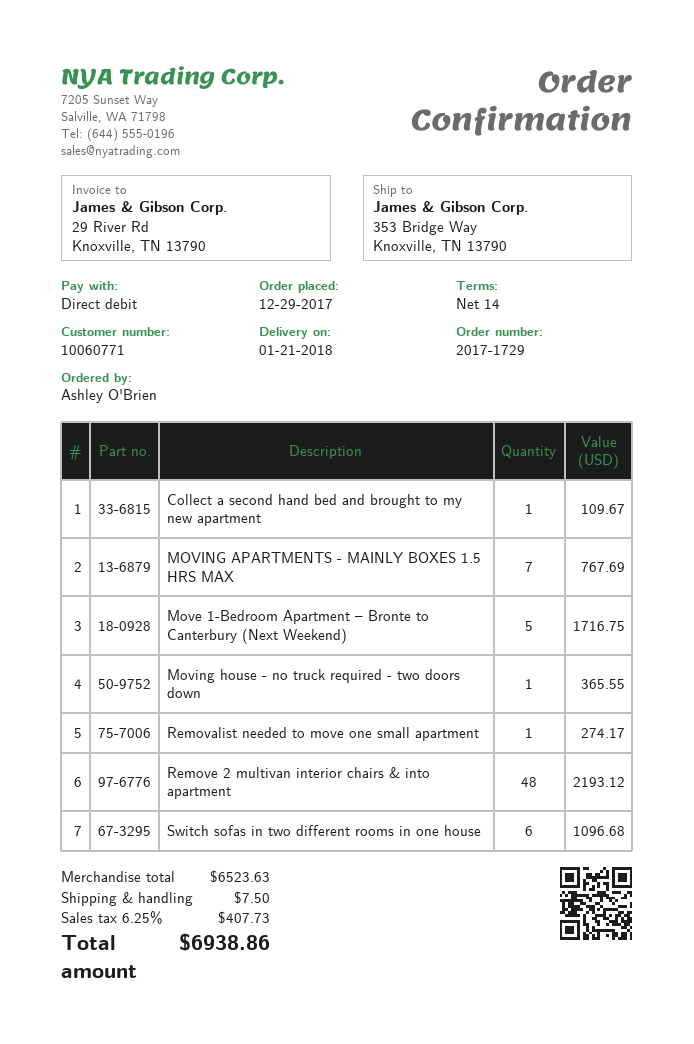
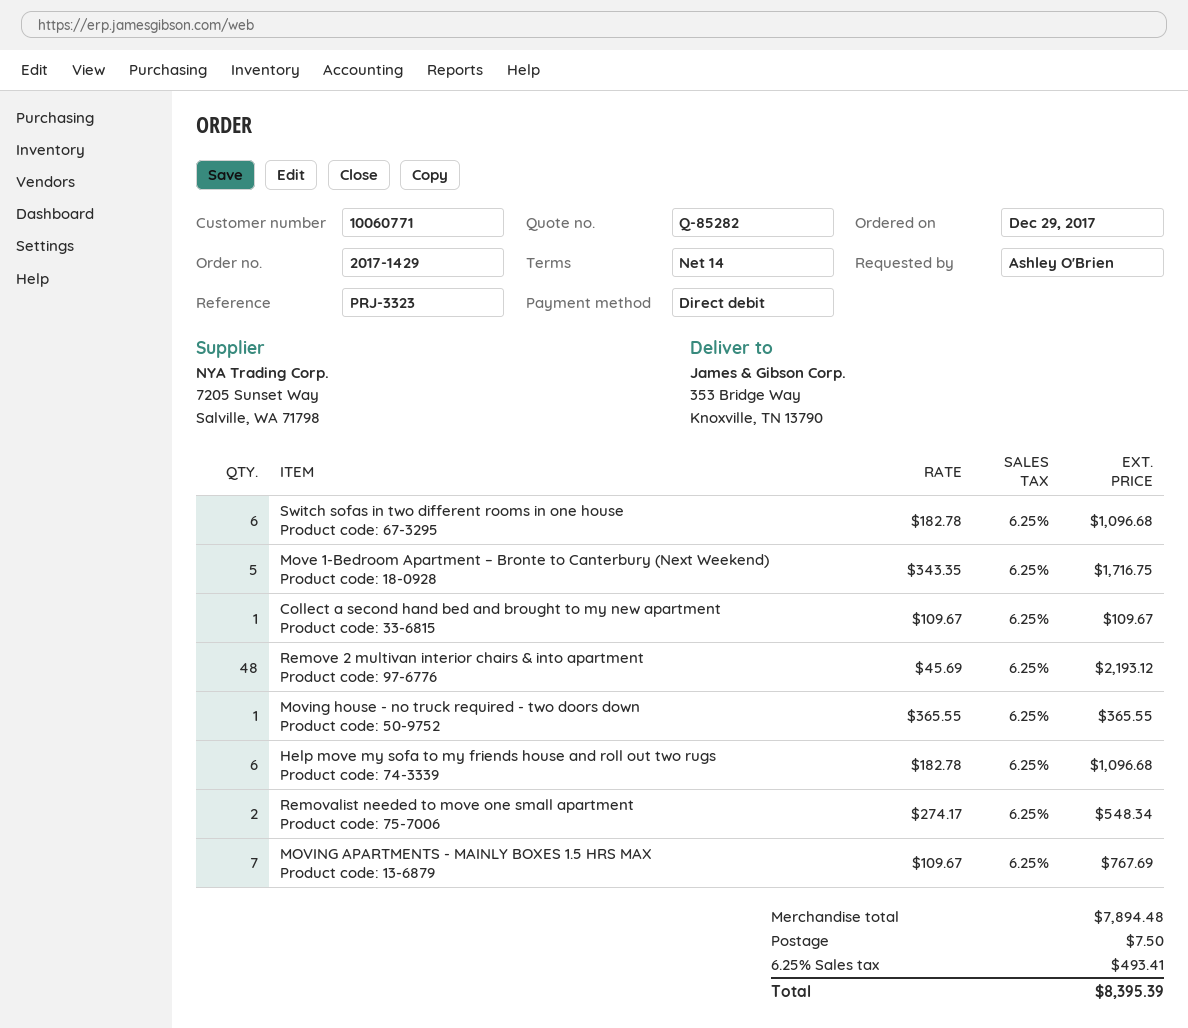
order number: 2017-1729 -> 2017-1429
Removalist needed to move one small apartment: 1 for 274.17 -> 2 for 548.34
Help move my sofa to my friends house and roll out two rugs: none -> 6 for 1096.68
subtotal: 6523.63 -> 7894.48
tax: 6.25% = 407.73 -> 6.25% = 493.41
total: 6938.86 -> 8395.39

